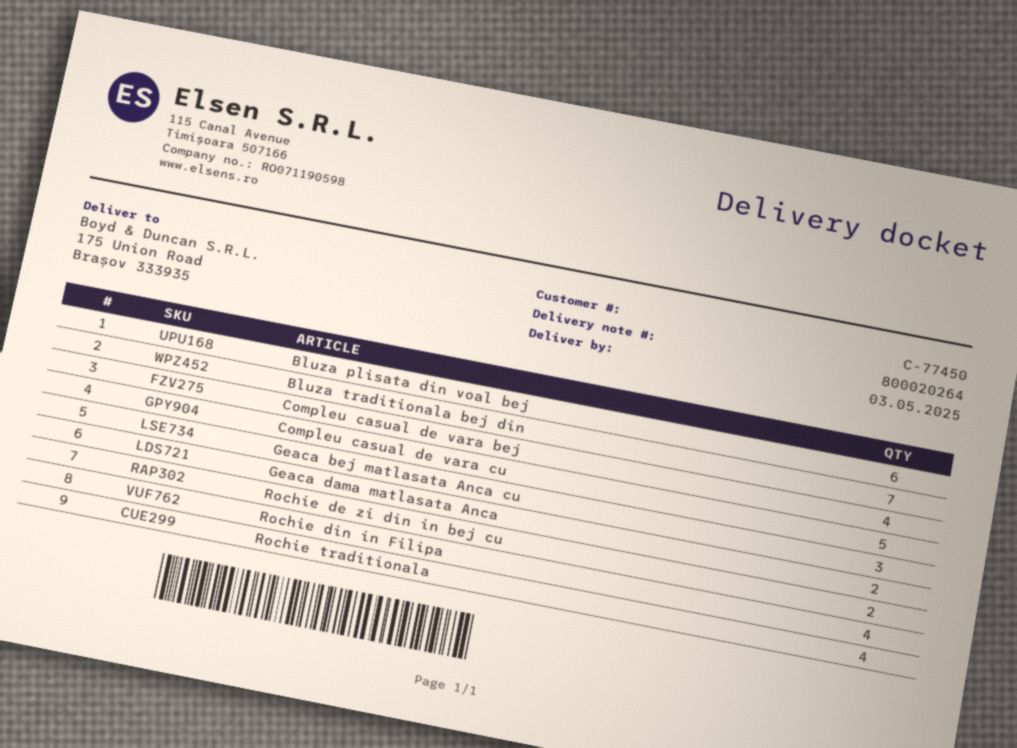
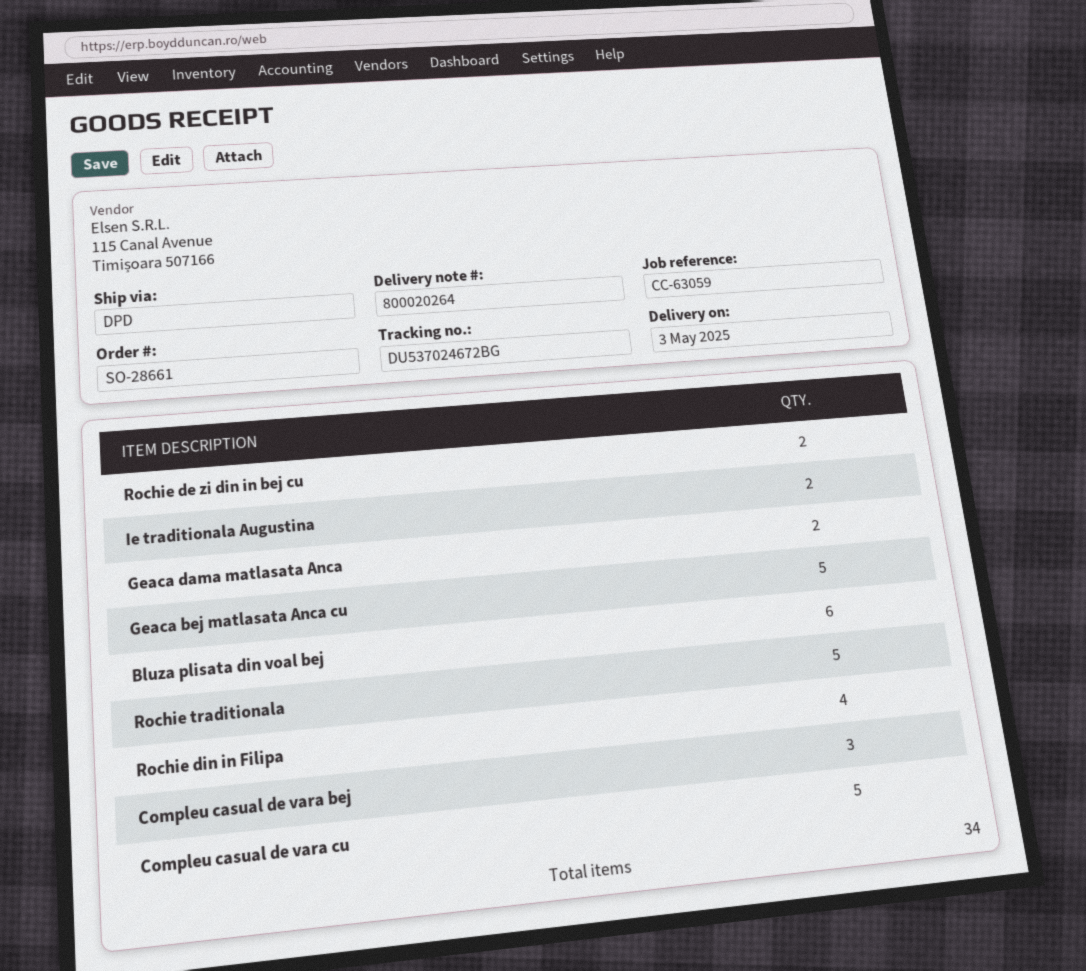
Bluza traditionala bej din: 7 -> none
Compleu casual de vara bej: 4 -> 3
Geaca bej matlasata Anca cu: 3 -> 5
Rochie traditionala: 4 -> 5
Ie traditionala Augustina: none -> 2

